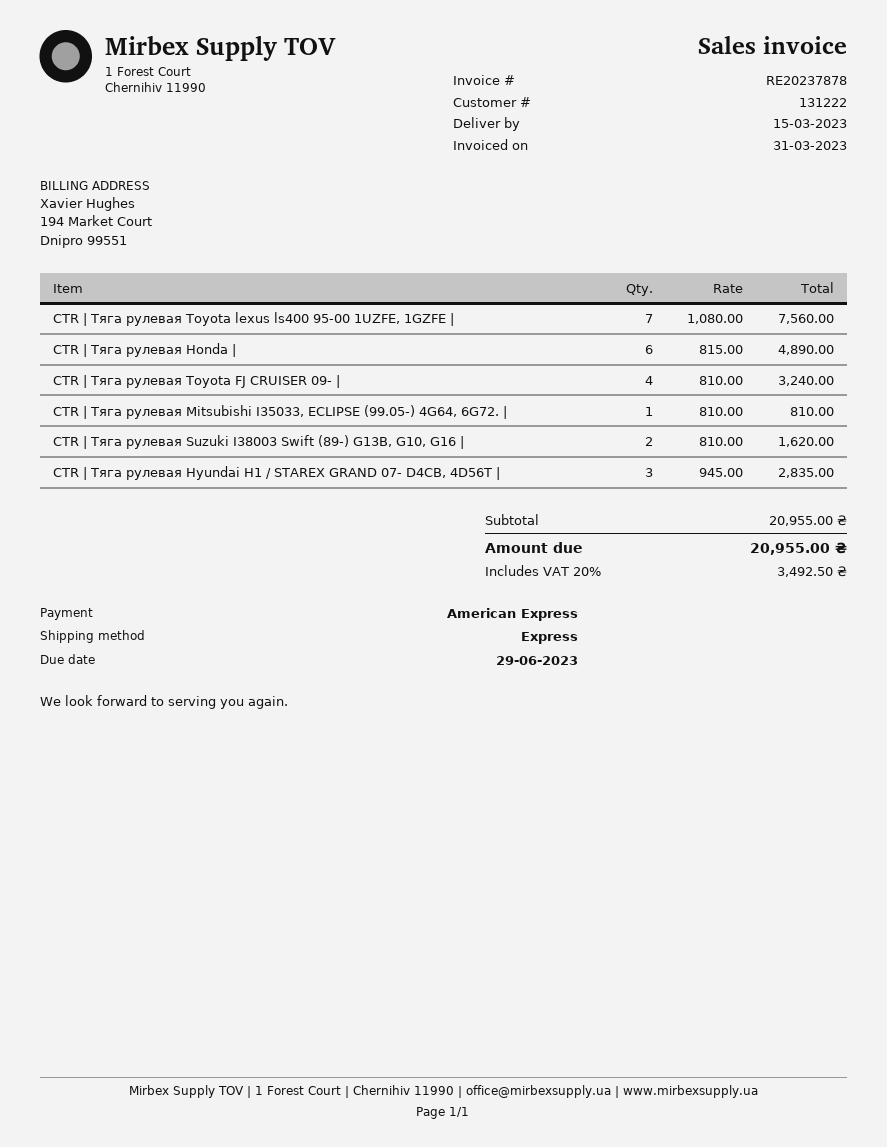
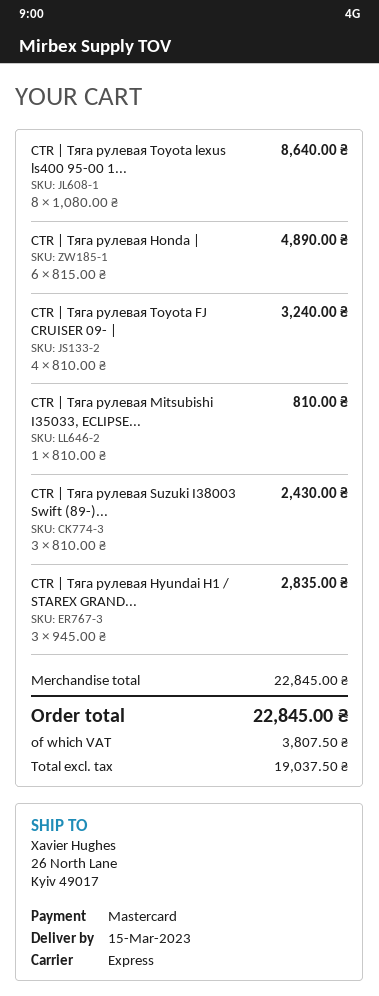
payment method: American Express -> Mastercard
CTR | Тяга рулевая Toyota lexus ls400 95-00 1UZFE, 1GZFE |: 7 x 1080.00 = 7560.00 -> 8 x 1080.00 = 8640.00
CTR | Тяга рулевая Suzuki I38003 Swift (89-) G13B, G10, G16 |: 2 x 810.00 = 1620.00 -> 3 x 810.00 = 2430.00
subtotal: 20955.00 -> 22845.00
tax: 3492.50 -> 3807.50
total: 20955.00 -> 22845.00

